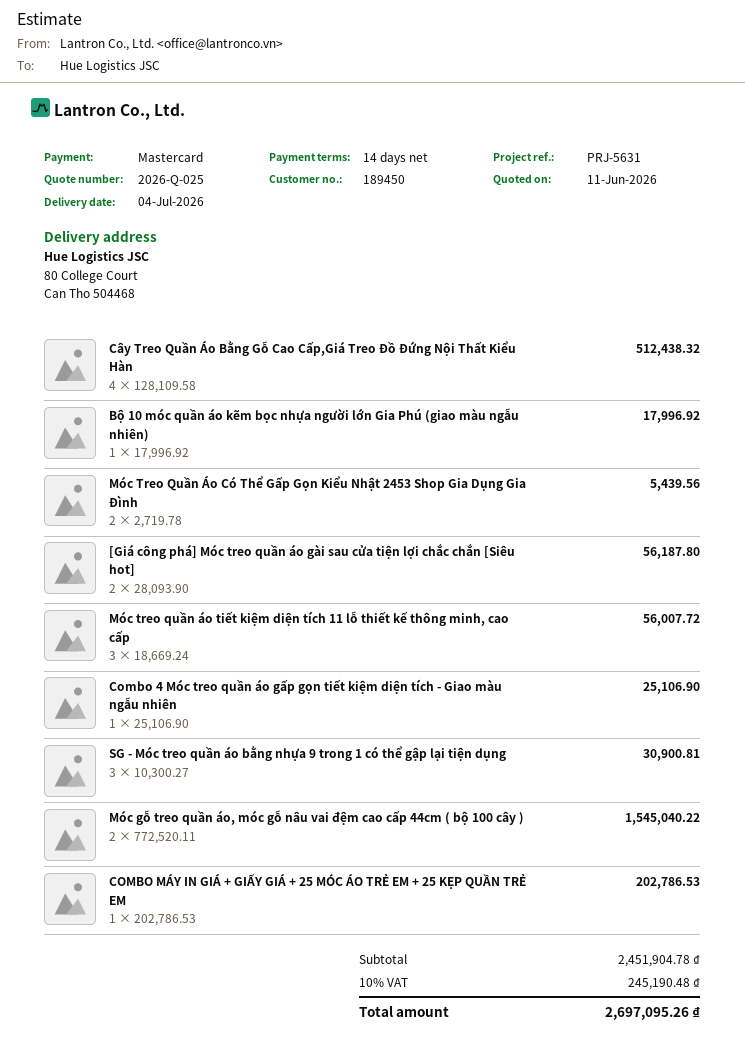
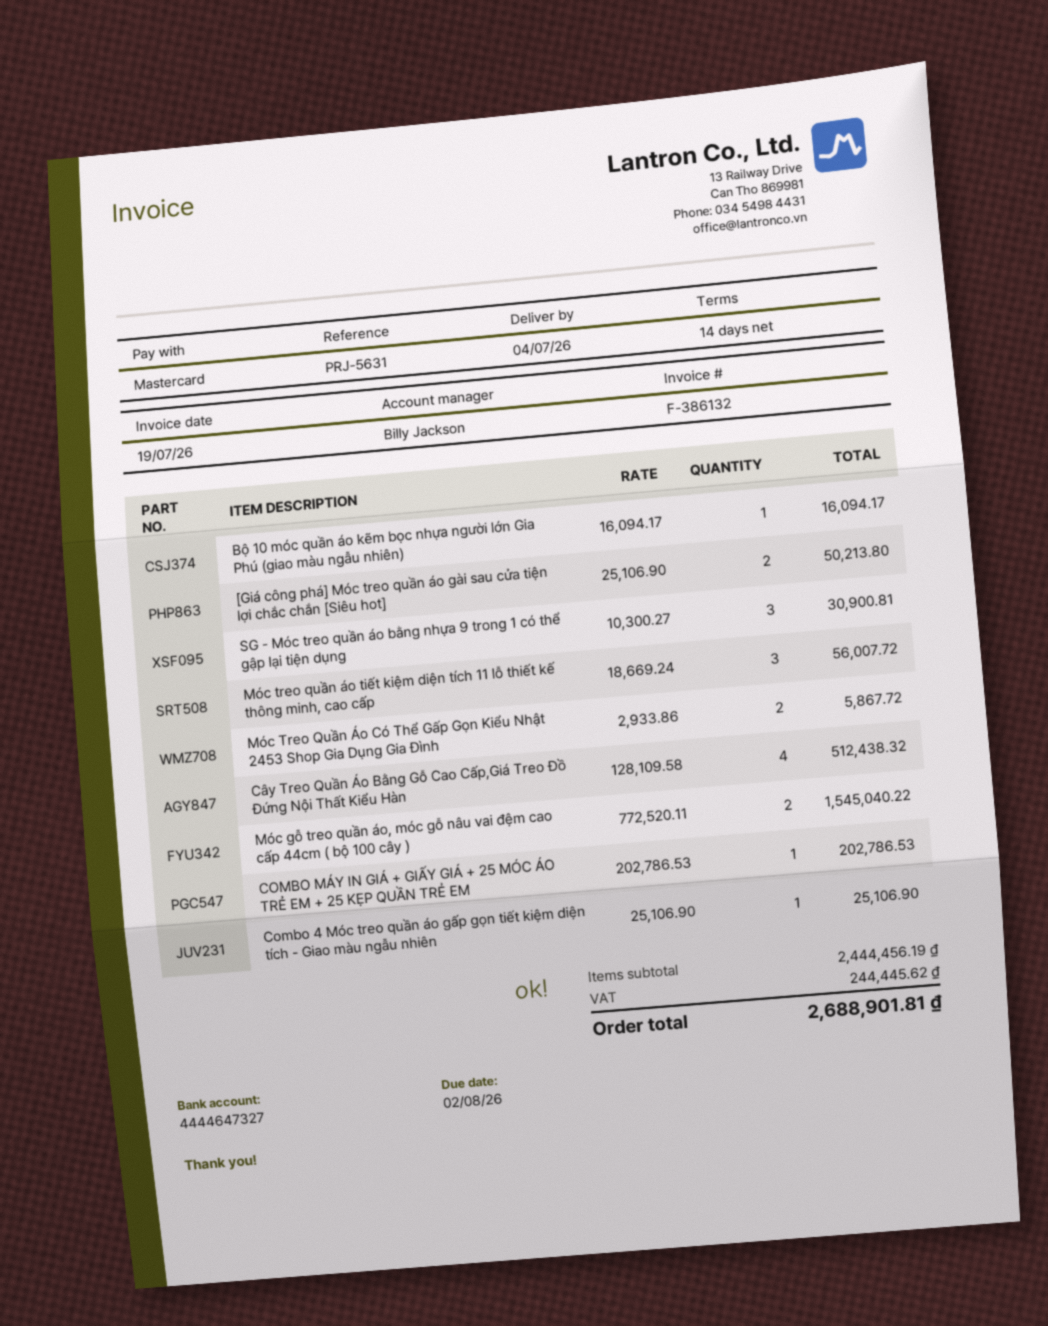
Bộ 10 móc quần áo kẽm bọc nhựa người lớn Gia Phú (giao màu ngẫu nhiên): 1 x 17996.92 = 17996.92 -> 1 x 16094.17 = 16094.17
Móc Treo Quần Áo Có Thể Gấp Gọn Kiểu Nhật 2453 Shop Gia Dụng Gia Đình: 2 x 2719.78 = 5439.56 -> 2 x 2933.86 = 5867.72
[Giá công phá] Móc treo quần áo gài sau cửa tiện lợi chắc chắn [Siêu hot]: 2 x 28093.90 = 56187.80 -> 2 x 25106.90 = 50213.80
subtotal: 2451904.78 -> 2444456.19
tax: 245190.48 -> 244445.62
total: 2697095.26 -> 2688901.81

